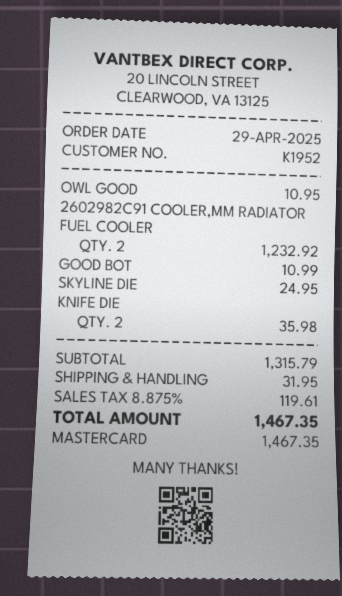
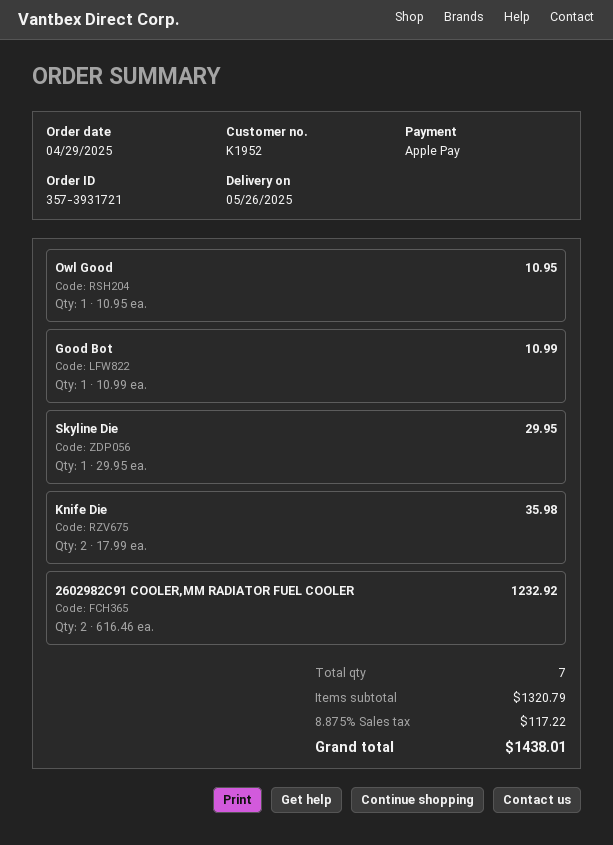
payment method: Mastercard -> Apple Pay
SKYLINE DIE: 1 for 24.95 -> 1 for 29.95
subtotal: 1315.79 -> 1320.79
shipping: 31.95 -> none
tax: 8.875% = 119.61 -> 8.875% = 117.22
total: 1467.35 -> 1438.01

